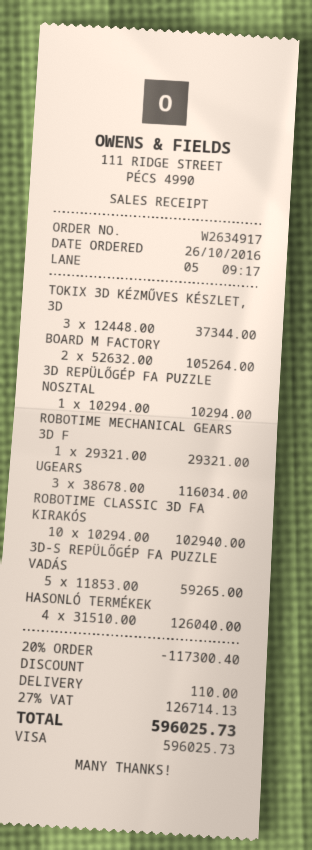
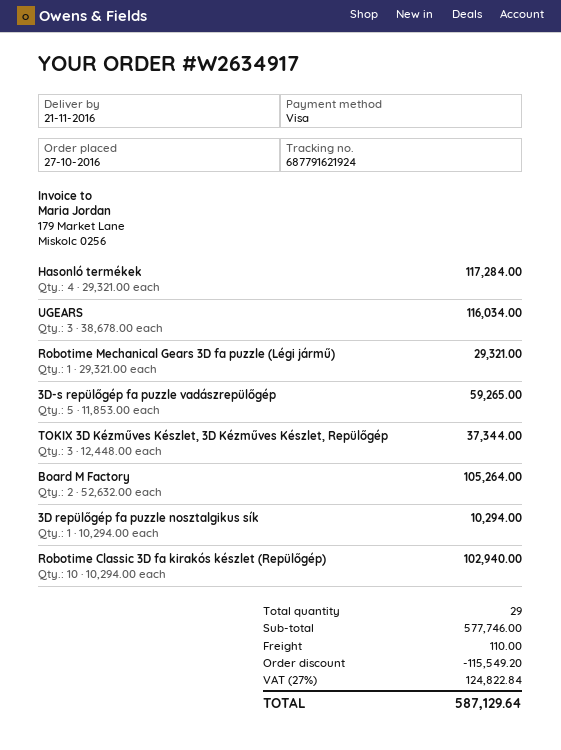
order date: 2016-10-26 -> 2016-10-27
HASONLÓ TERMÉKEK: 4 x 31510.00 = 126040.00 -> 4 x 29321.00 = 117284.00
discount: 117300.40 -> 115549.20
tax: 27% = 126714.13 -> 27% = 124822.84
total: 596025.73 -> 587129.64

